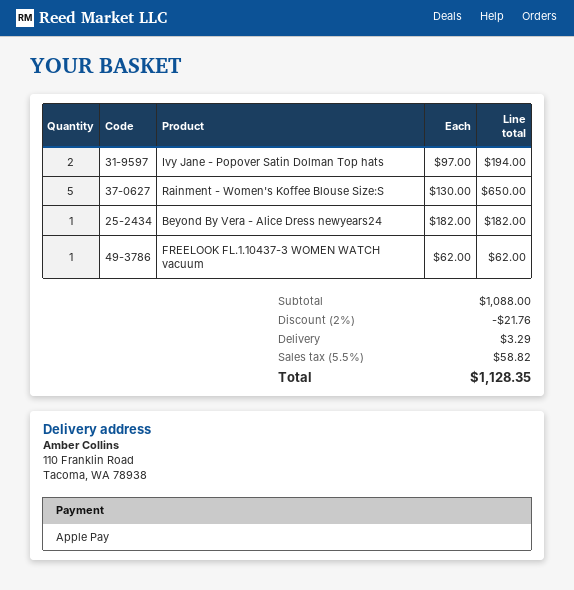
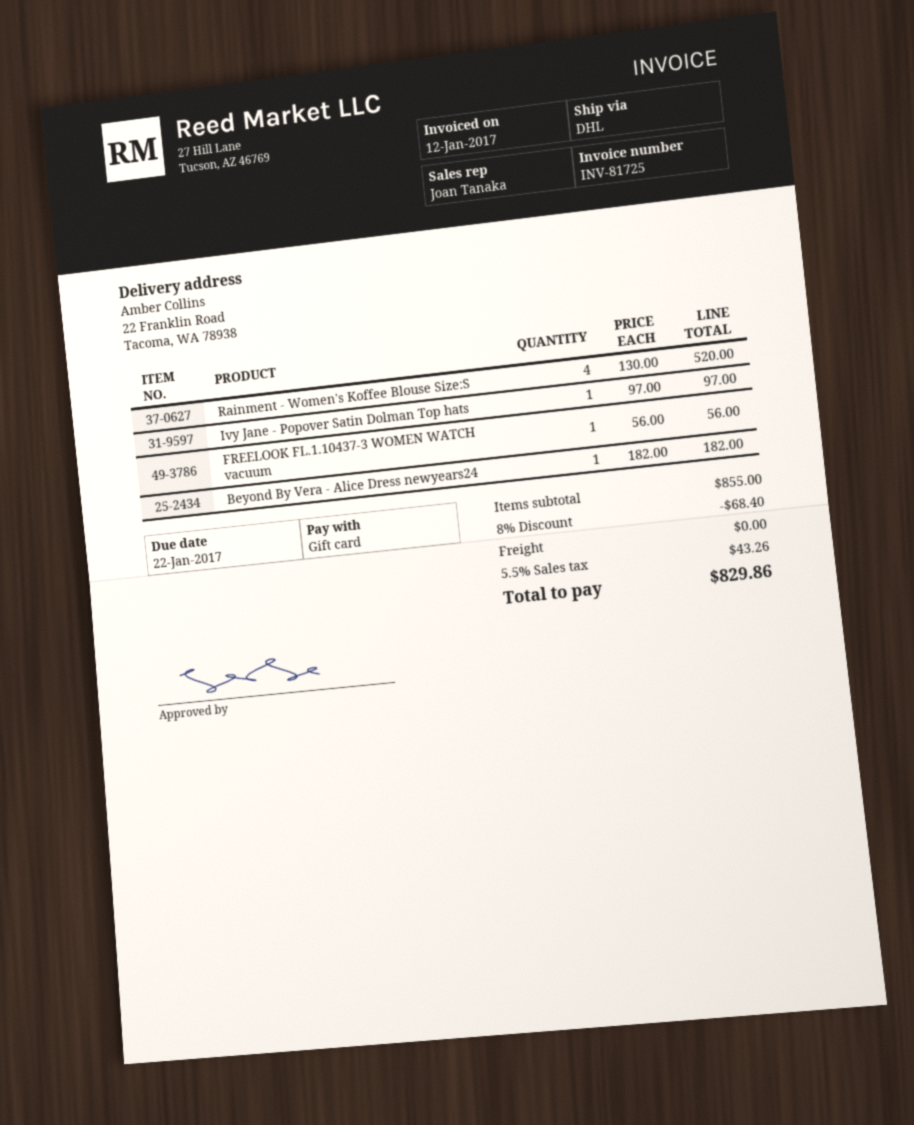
payment method: Apple Pay -> gift card
ship to: 110 Franklin Road, Tacoma, WA 78938 -> 22 Franklin Road, Tacoma, WA 78938
Ivy Jane - Popover Satin Dolman Top hats: 2 x 97.00 = 194.00 -> 1 x 97.00 = 97.00
Rainment - Women's Koffee Blouse Size:S: 5 x 130.00 = 650.00 -> 4 x 130.00 = 520.00
FREELOOK FL.1.10437-3 WOMEN WATCH vacuum: 1 x 62.00 = 62.00 -> 1 x 56.00 = 56.00
subtotal: 1088.00 -> 855.00
discount: 2% = 21.76 -> 8% = 68.40
shipping: 3.29 -> 0.00
tax: 5.5% = 58.82 -> 5.5% = 43.26
total: 1128.35 -> 829.86

